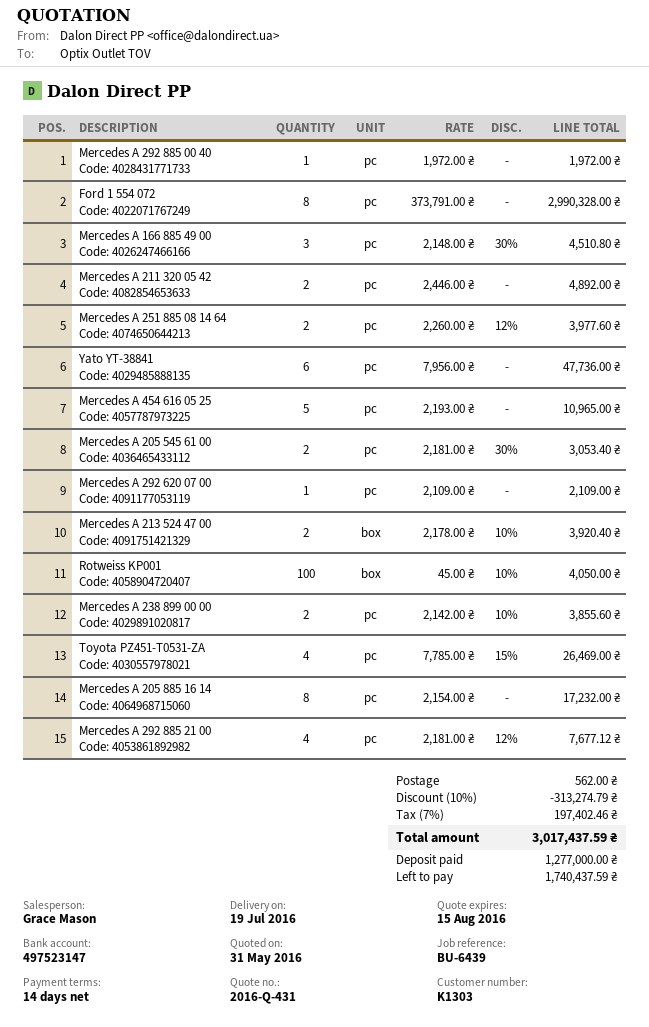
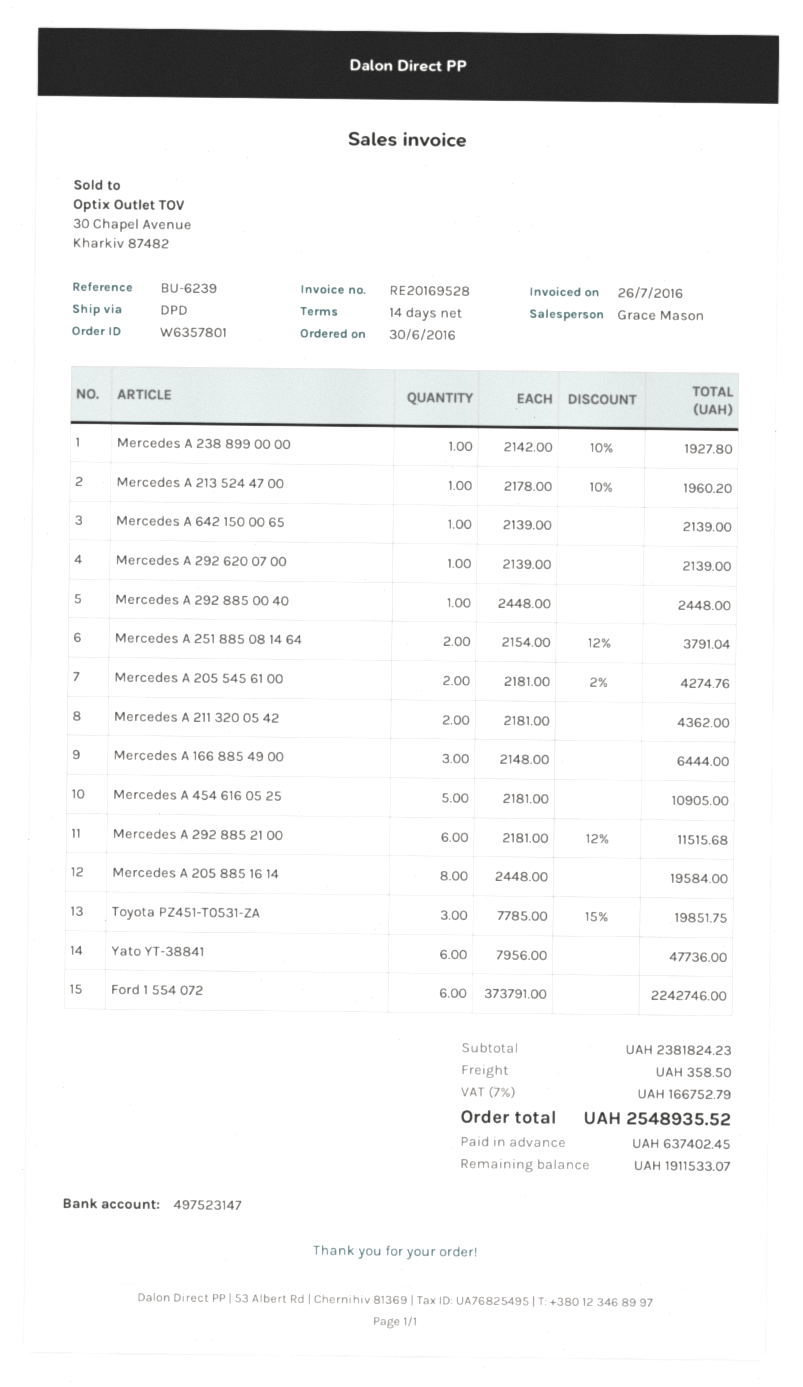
reference: BU-6439 -> BU-6239
Mercedes A 292 885 00 40: 1 x 1972.00 = 1972.00 -> 1 x 2448.00 = 2448.00
Ford 1 554 072: 8 x 373791.00 = 2990328.00 -> 6 x 373791.00 = 2242746.00
Mercedes A 166 885 49 00: 3 x 2148.00 - 30% = 4510.80 -> 3 x 2148.00 = 6444.00
Mercedes A 211 320 05 42: 2 x 2446.00 = 4892.00 -> 2 x 2181.00 = 4362.00
Mercedes A 251 885 08 14 64: 2 x 2260.00 - 12% = 3977.60 -> 2 x 2154.00 - 12% = 3791.04
Mercedes A 454 616 05 25: 5 x 2193.00 = 10965.00 -> 5 x 2181.00 = 10905.00
Mercedes A 205 545 61 00: 2 x 2181.00 - 30% = 3053.40 -> 2 x 2181.00 - 2% = 4274.76
Mercedes A 292 620 07 00: 1 x 2109.00 = 2109.00 -> 1 x 2139.00 = 2139.00
Mercedes A 213 524 47 00: 2 x 2178.00 - 10% = 3920.40 -> 1 x 2178.00 - 10% = 1960.20
Rotweiss KP001: 100 x 45.00 - 10% = 4050.00 -> none
Mercedes A 238 899 00 00: 2 x 2142.00 - 10% = 3855.60 -> 1 x 2142.00 - 10% = 1927.80
Toyota PZ451-T0531-ZA: 4 x 7785.00 - 15% = 26469.00 -> 3 x 7785.00 - 15% = 19851.75
Mercedes A 205 885 16 14: 8 x 2154.00 = 17232.00 -> 8 x 2448.00 = 19584.00
Mercedes A 292 885 21 00: 4 x 2181.00 - 12% = 7677.12 -> 6 x 2181.00 - 12% = 11515.68
Mercedes A 642 150 00 65: none -> 1 x 2139.00 = 2139.00
discount: 10% = 313274.79 -> none
shipping: 562.00 -> 358.50
tax: 7% = 197402.46 -> 7% = 166752.79
total: 3017437.59 -> 2548935.52
deposit: 1277000.00 -> 637402.45
balance: 1740437.59 -> 1911533.07

